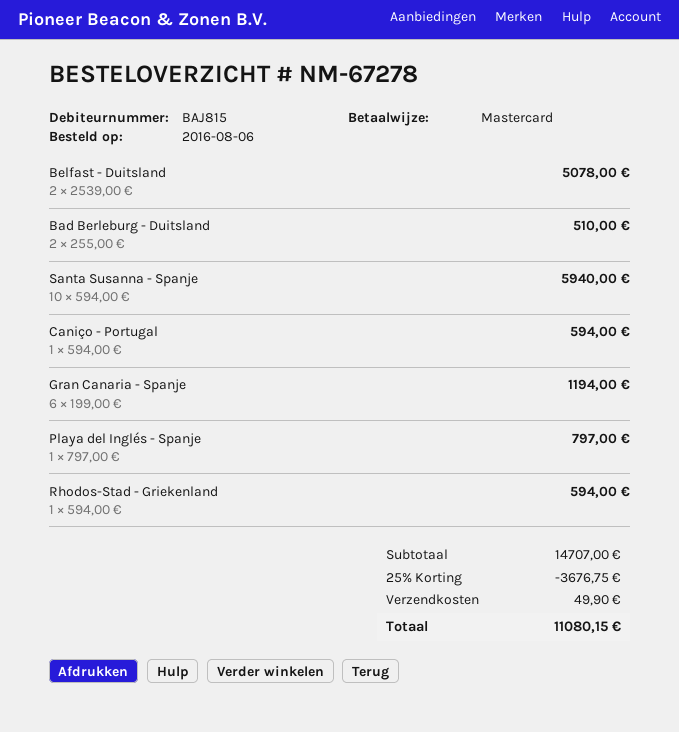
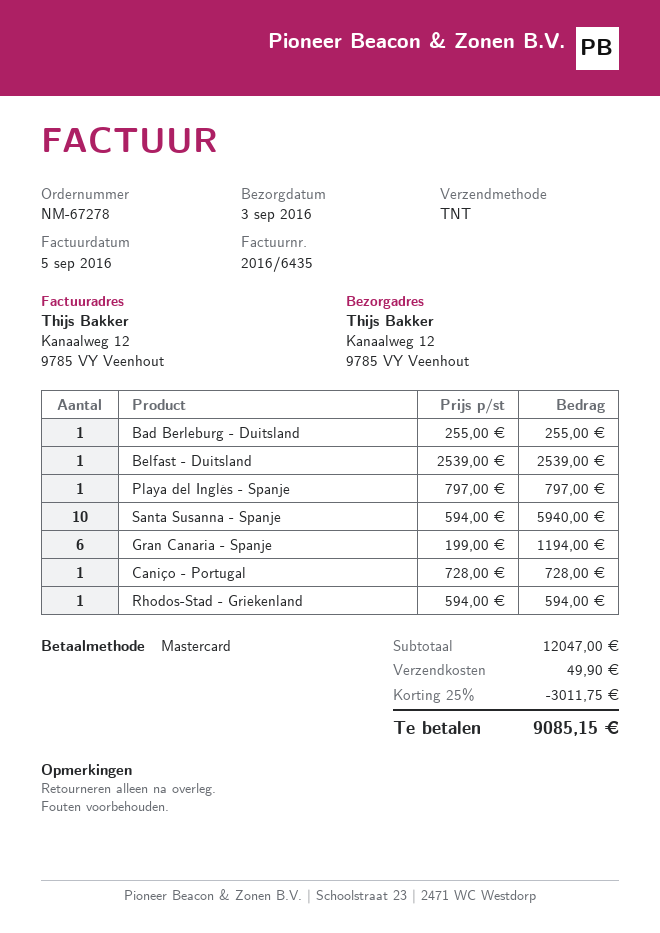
Belfast - Duitsland: 2 x 2539.00 = 5078.00 -> 1 x 2539.00 = 2539.00
Bad Berleburg - Duitsland: 2 x 255.00 = 510.00 -> 1 x 255.00 = 255.00
Caniço - Portugal: 1 x 594.00 = 594.00 -> 1 x 728.00 = 728.00
subtotal: 14707.00 -> 12047.00
discount: 25% = 3676.75 -> 25% = 3011.75
total: 11080.15 -> 9085.15

